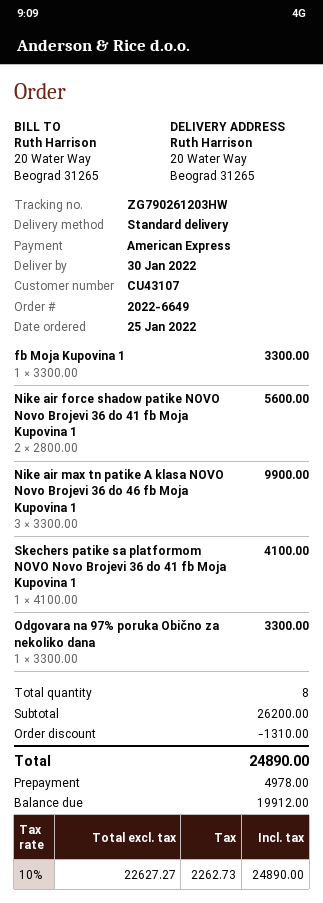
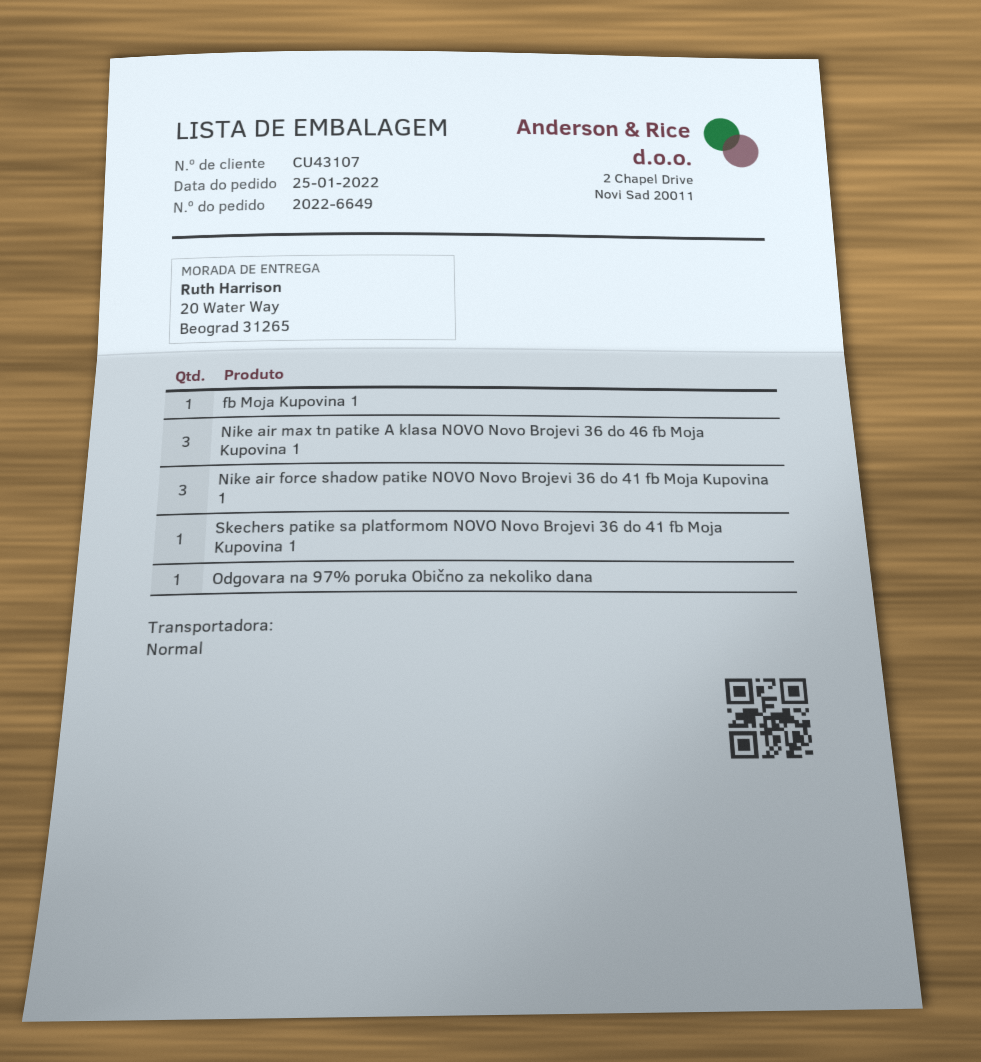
Nike air force shadow patike NOVO Novo Brojevi 36 do 41 fb Moja Kupovina 1: 2 -> 3

